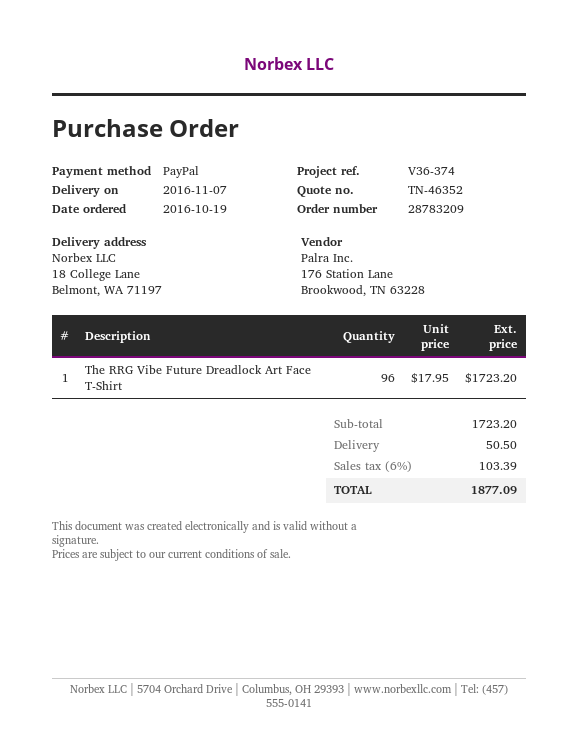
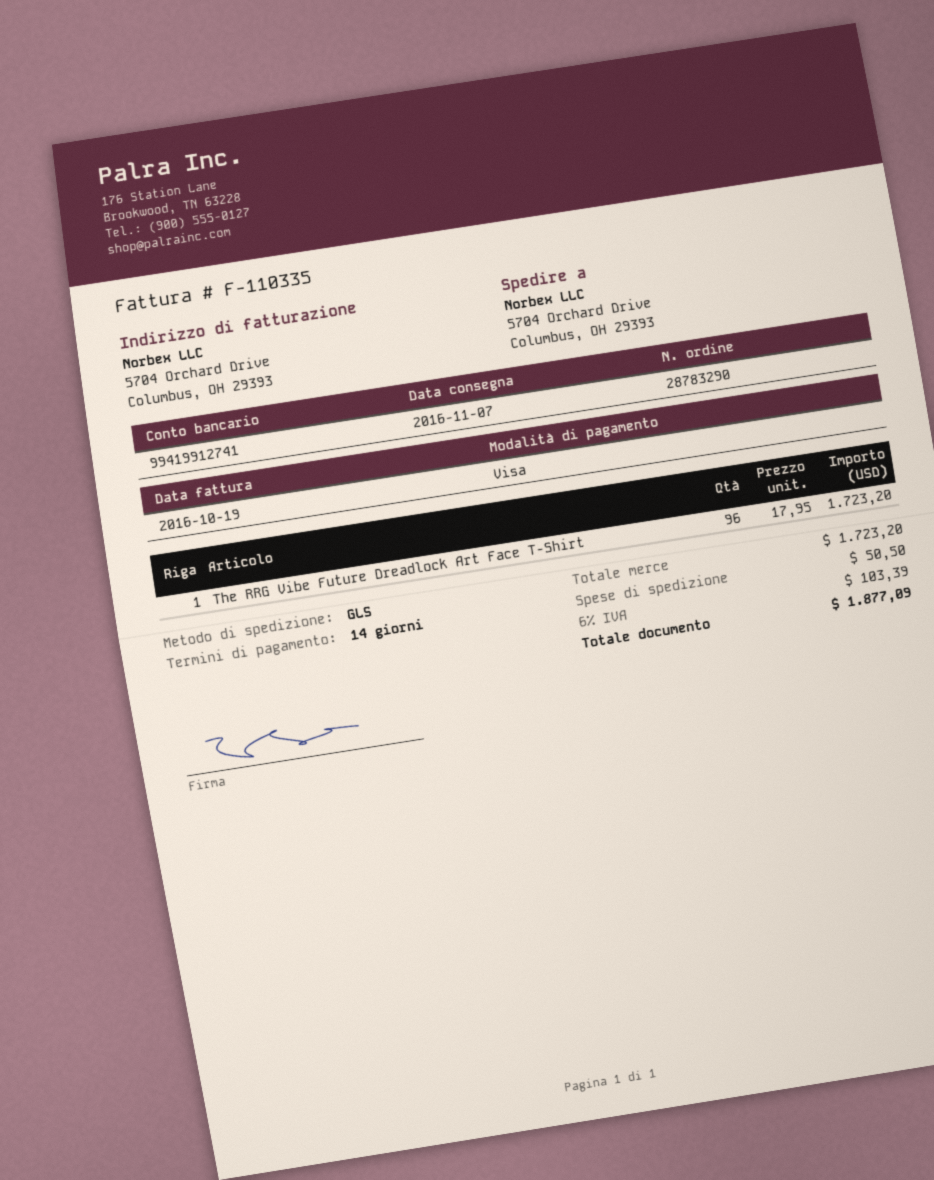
order number: 28783209 -> 28783290
payment method: PayPal -> Visa
ship to: 18 College Lane, Belmont, WA 71197 -> 5704 Orchard Drive, Columbus, OH 29393

